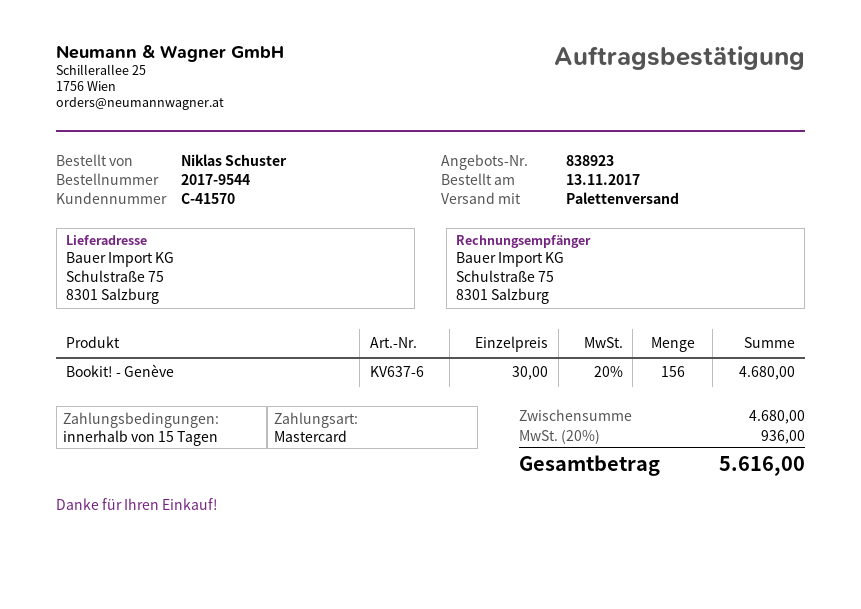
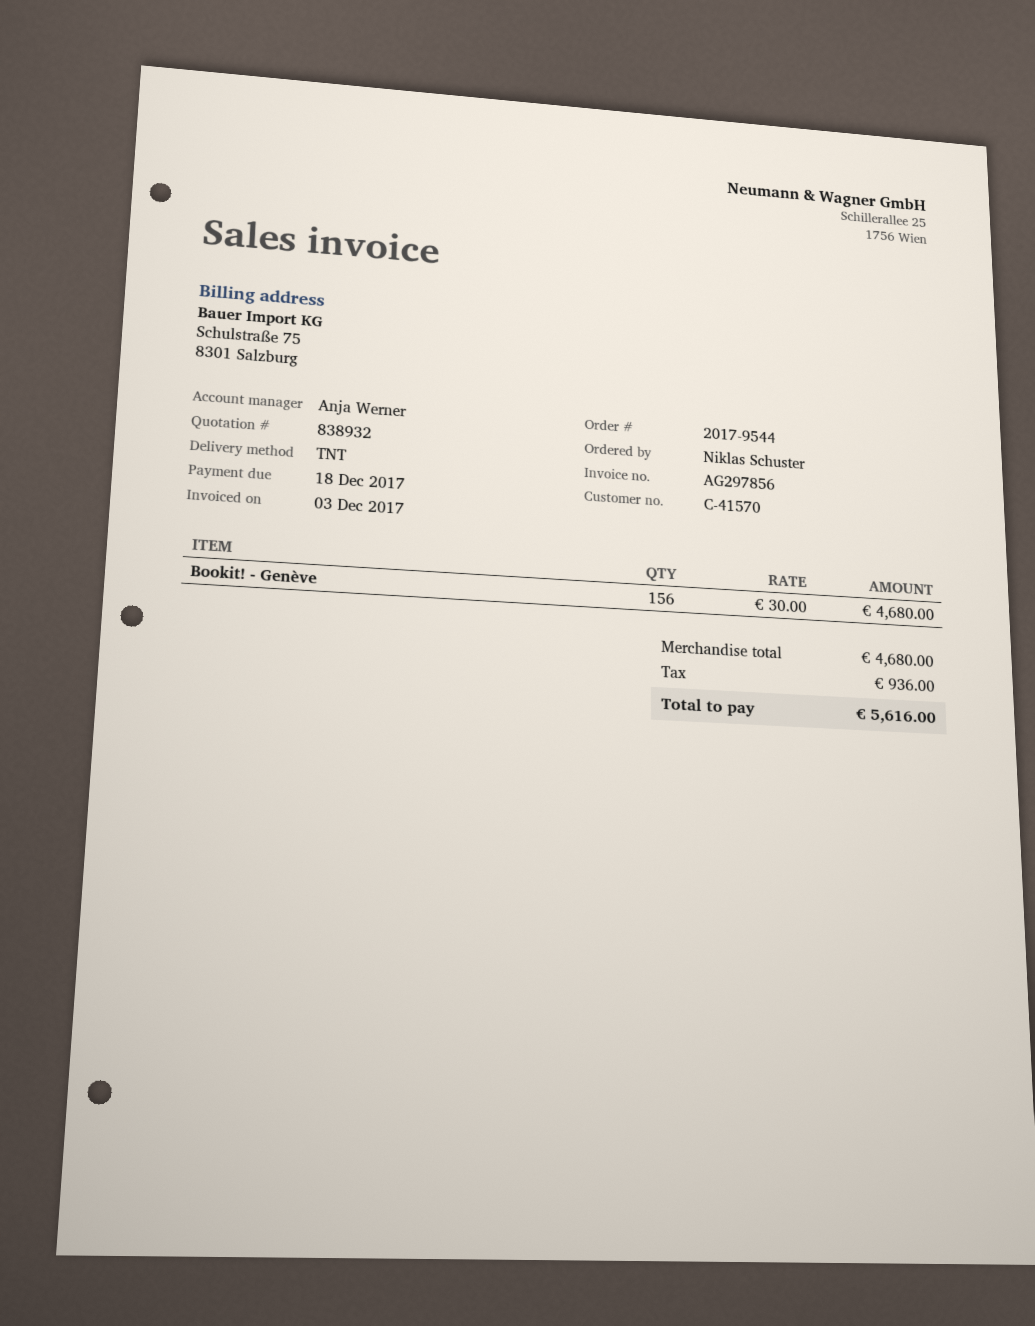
quote number: 838923 -> 838932
shipping method: pallet freight -> TNT

